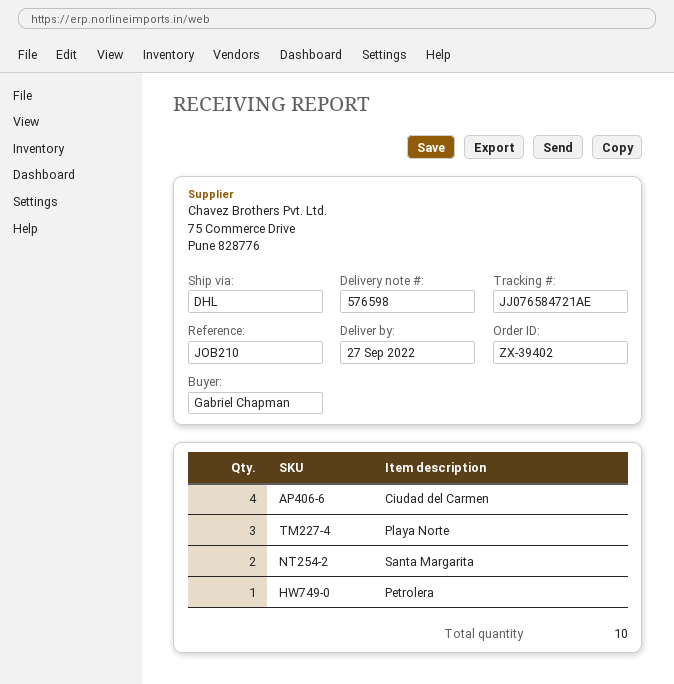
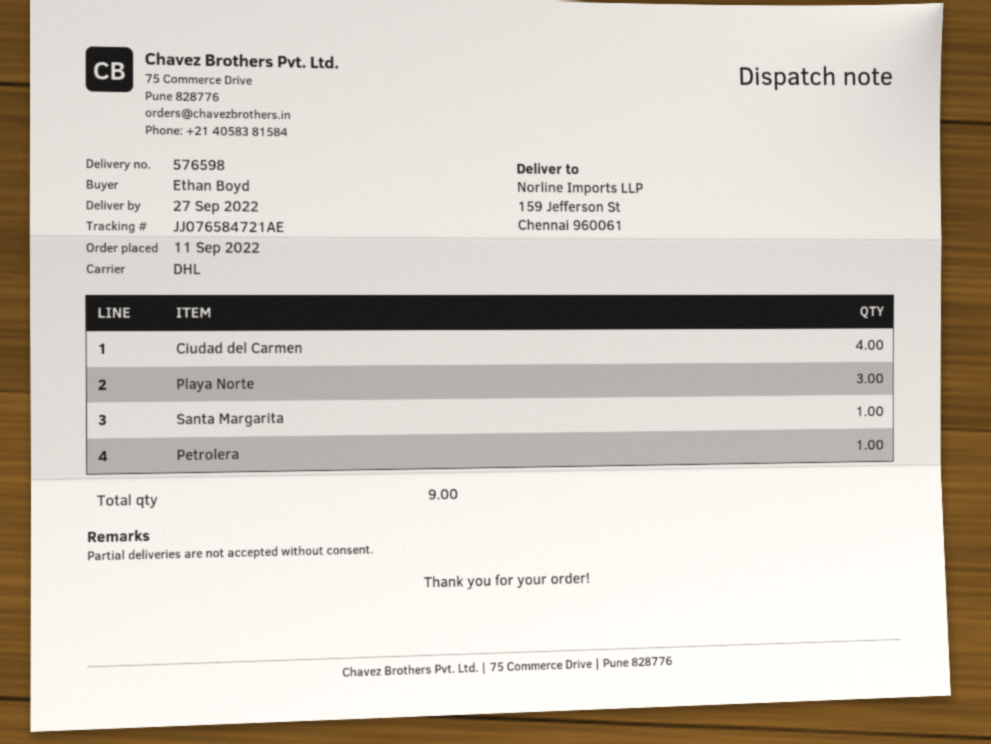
ordered by: Gabriel Chapman -> Ethan Boyd
Santa Margarita: 2 -> 1
total quantity: 10 -> 9

